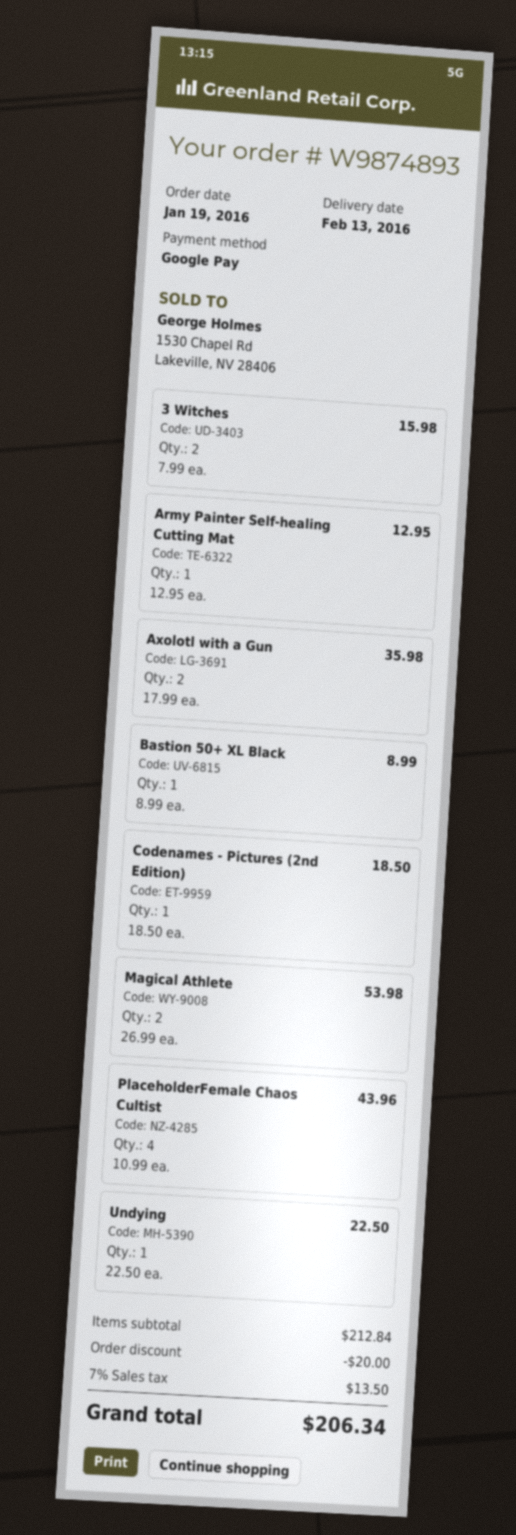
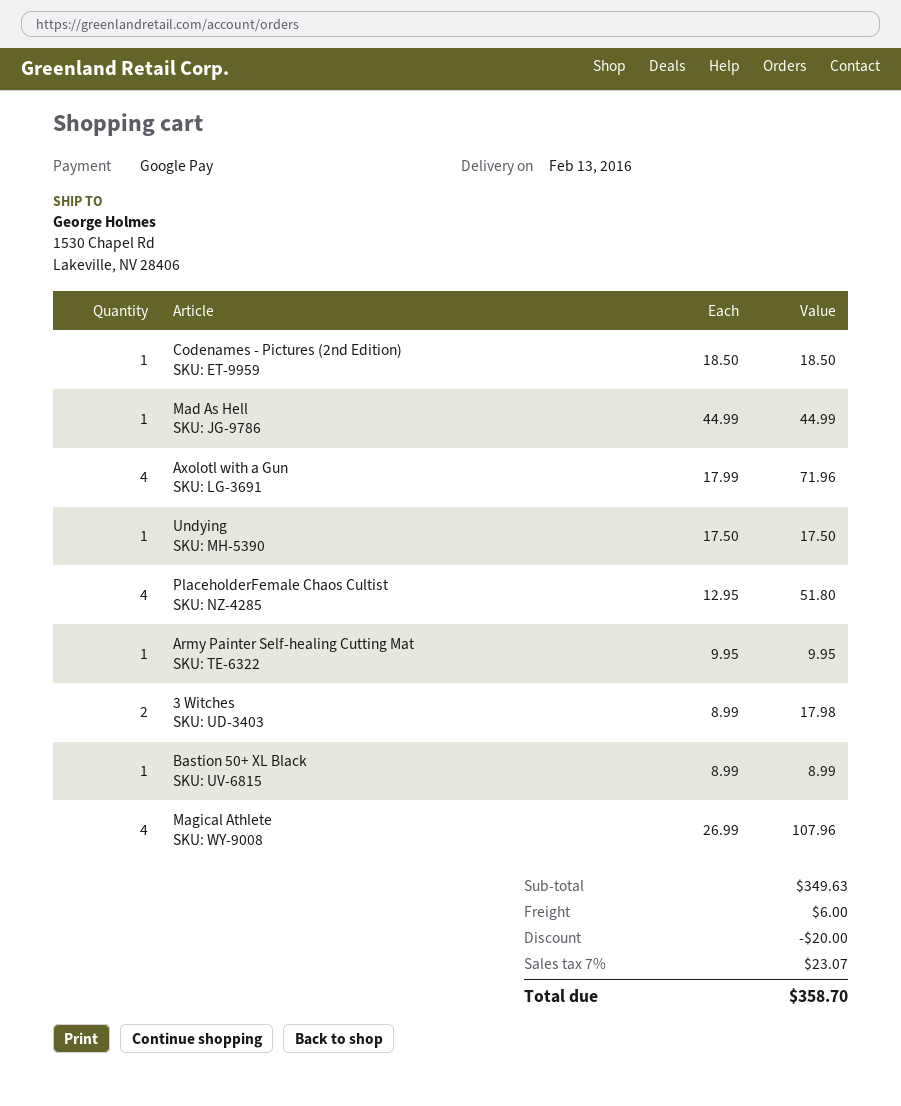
3 Witches: 2 x 7.99 = 15.98 -> 2 x 8.99 = 17.98
Army Painter Self-healing Cutting Mat: 1 x 12.95 = 12.95 -> 1 x 9.95 = 9.95
Axolotl with a Gun: 2 x 17.99 = 35.98 -> 4 x 17.99 = 71.96
Magical Athlete: 2 x 26.99 = 53.98 -> 4 x 26.99 = 107.96
PlaceholderFemale Chaos Cultist: 4 x 10.99 = 43.96 -> 4 x 12.95 = 51.80
Undying: 1 x 22.50 = 22.50 -> 1 x 17.50 = 17.50
Mad As Hell: none -> 1 x 44.99 = 44.99
subtotal: 212.84 -> 349.63
shipping: none -> 6.00
tax: 7% = 13.50 -> 7% = 23.07
total: 206.34 -> 358.70

